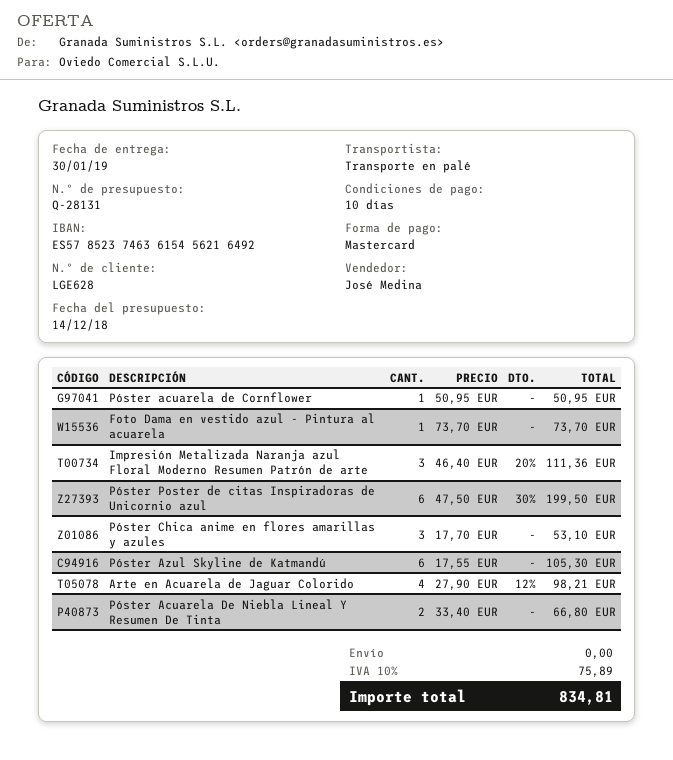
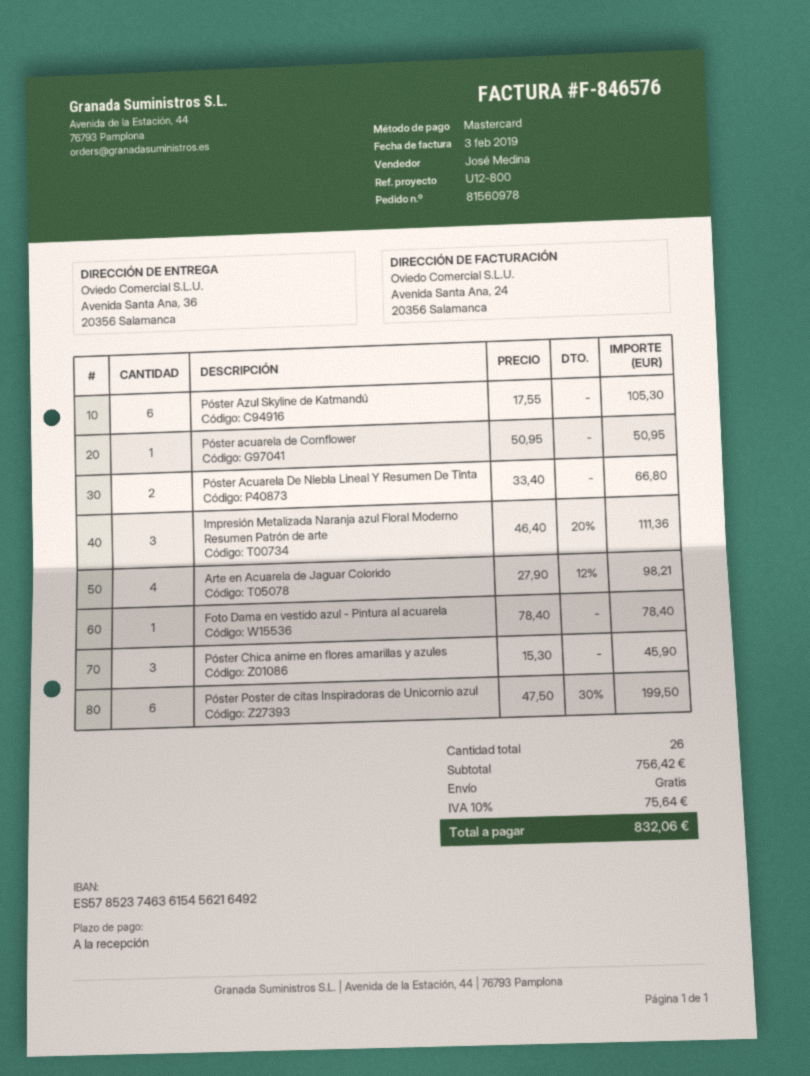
payment terms: 10 days -> on receipt
Foto Dama en vestido azul - Pintura al acuarela: 1 x 73.70 = 73.70 -> 1 x 78.40 = 78.40
Póster Chica anime en flores amarillas y azules: 3 x 17.70 = 53.10 -> 3 x 15.30 = 45.90
tax: 10% = 75.89 -> 10% = 75.64
total: 834.81 -> 832.06

